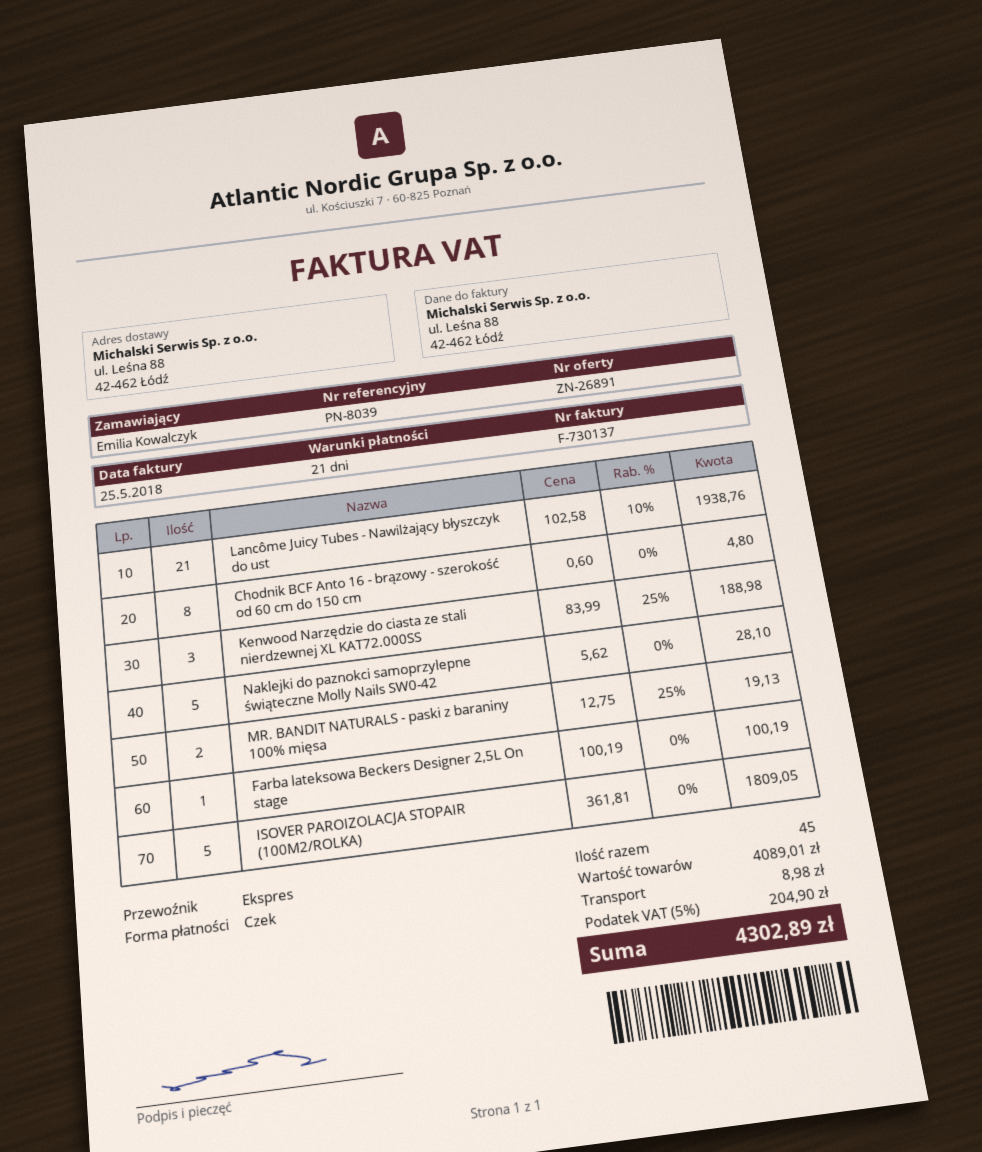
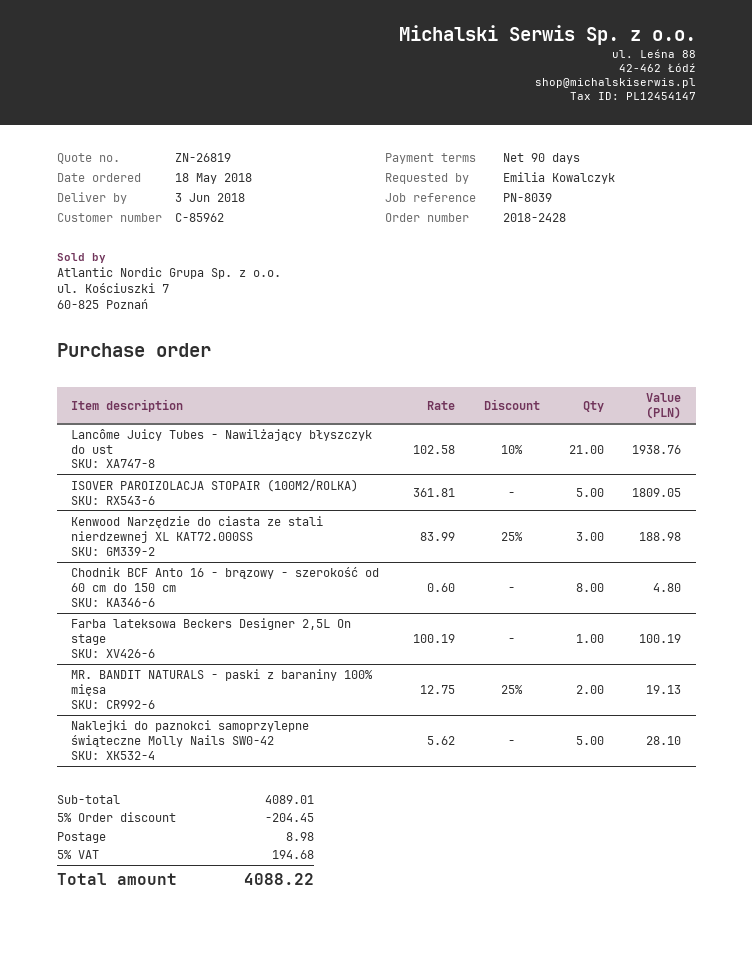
quote number: ZN-26891 -> ZN-26819
payment terms: 21 days -> 90 days
discount: none -> 5% = 204.45
tax: 5% = 204.90 -> 5% = 194.68
total: 4302.89 -> 4088.22

